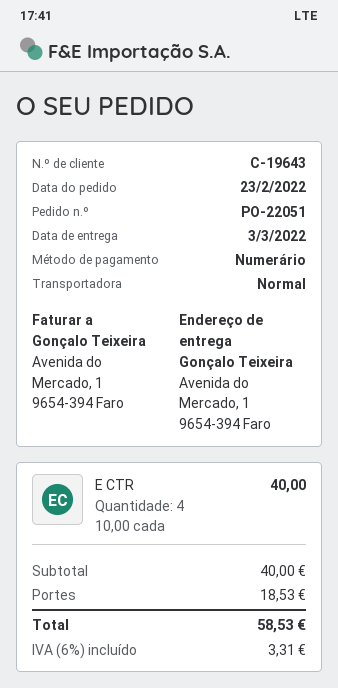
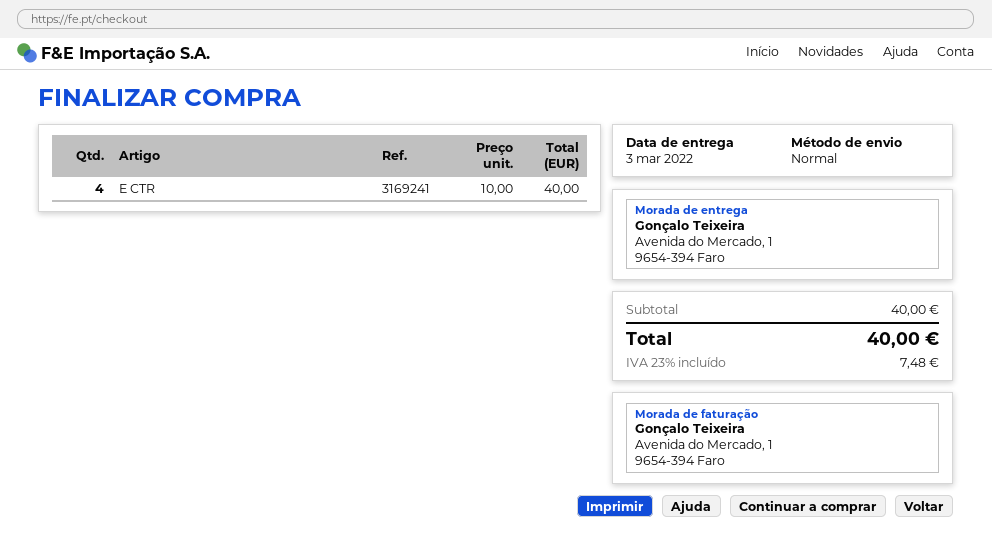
shipping: 18.53 -> none
tax: 6% = 3.31 -> 23% = 7.48
total: 58.53 -> 40.00

